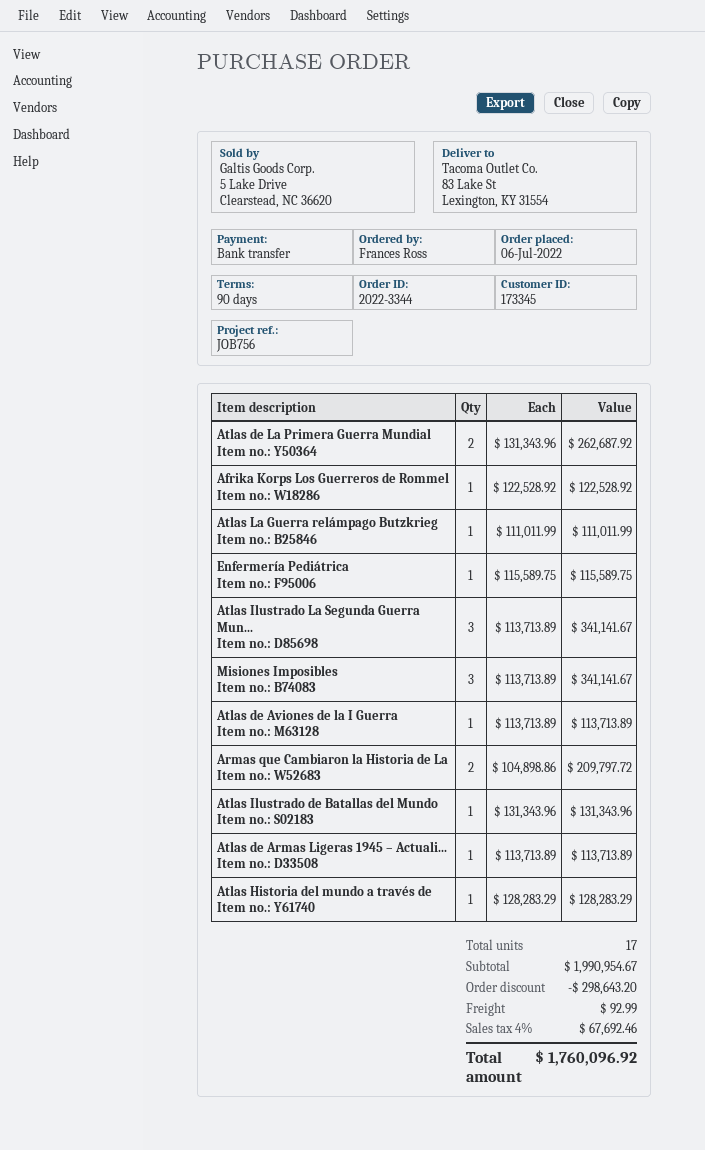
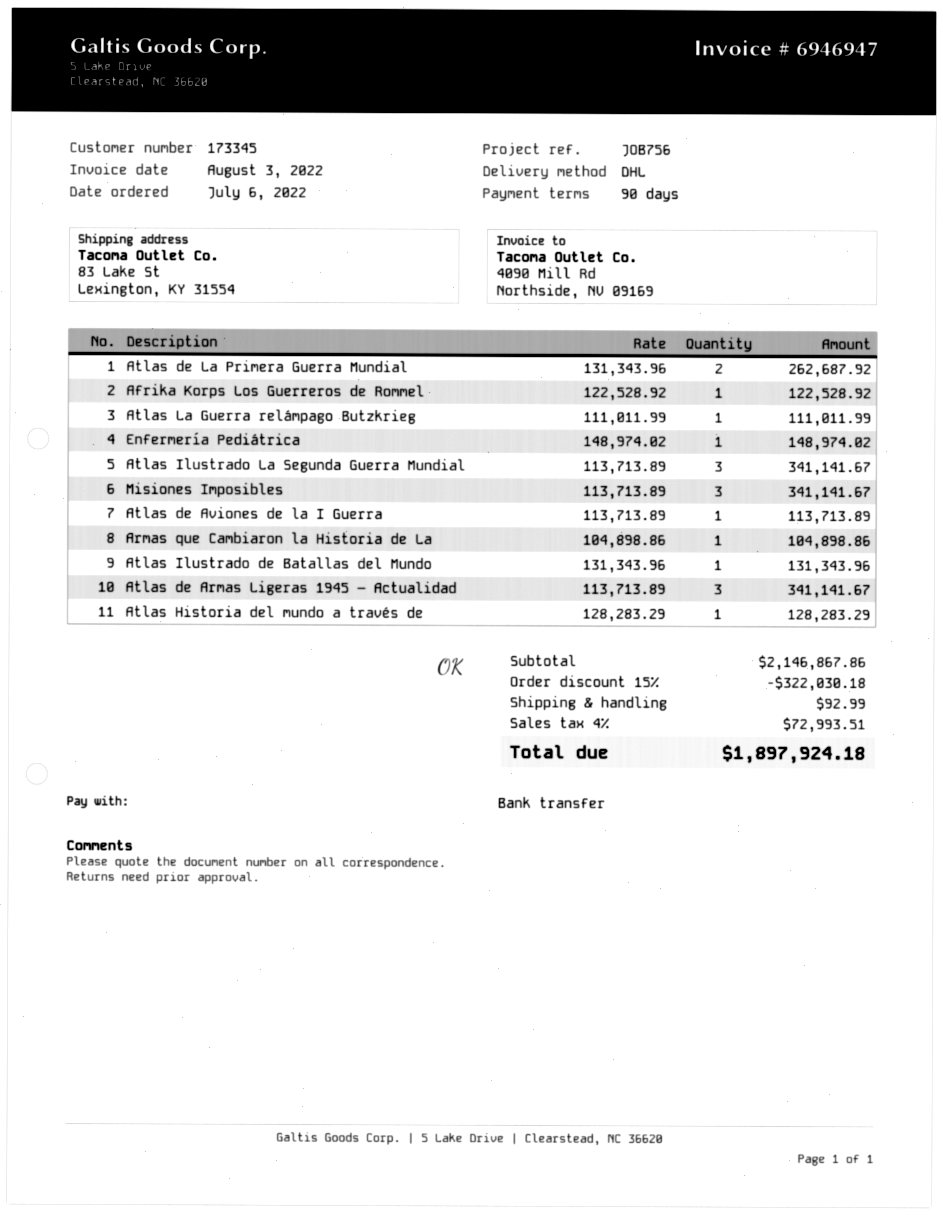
Enfermería Pediátrica: 1 x 115589.75 = 115589.75 -> 1 x 148974.02 = 148974.02
Armas que Cambiaron la Historia de La: 2 x 104898.86 = 209797.72 -> 1 x 104898.86 = 104898.86
Atlas de Armas Ligeras 1945 – Actuali...: 1 x 113713.89 = 113713.89 -> 3 x 113713.89 = 341141.67
subtotal: 1990954.67 -> 2146867.86
discount: 298643.20 -> 322030.18
tax: 4% = 67692.46 -> 4% = 72993.51
total: 1760096.92 -> 1897924.18

